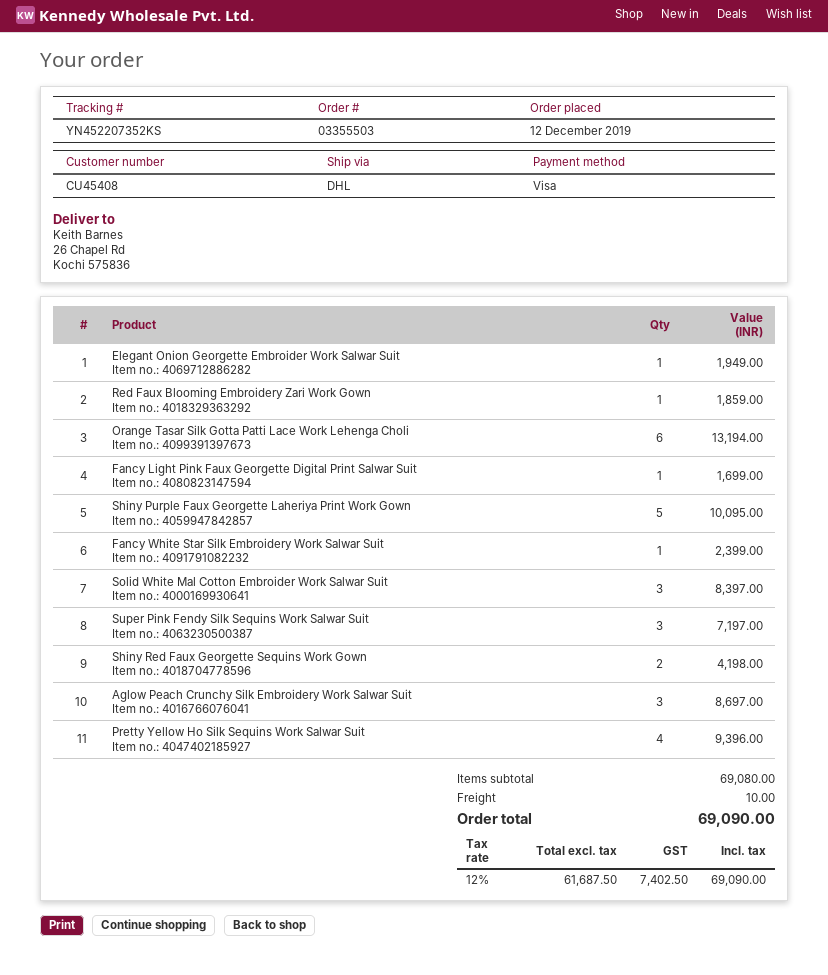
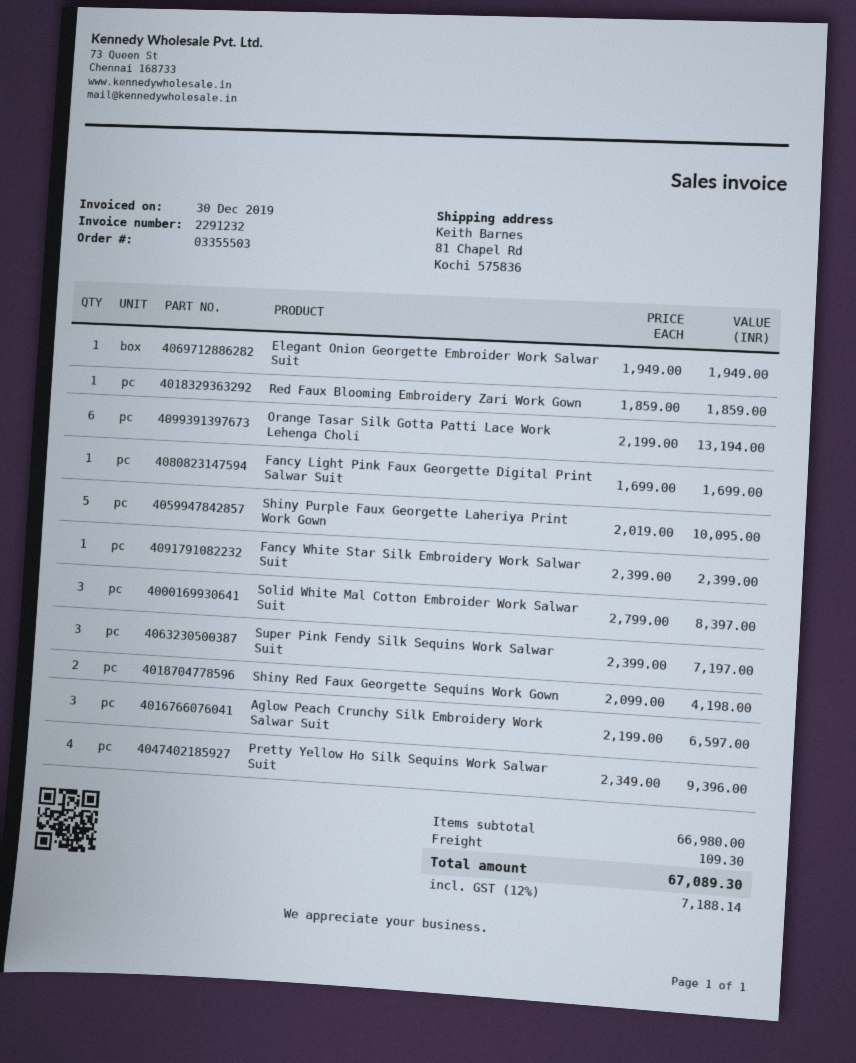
ship to: 26 Chapel Rd, Kochi 575836 -> 81 Chapel Rd, Kochi 575836
Aglow Peach Crunchy Silk Embroidery Work Salwar Suit: 3 for 8697.00 -> 3 for 6597.00
subtotal: 69080.00 -> 66980.00
shipping: 10.00 -> 109.30
tax: 12% = 7402.50 -> 12% = 7188.14
total: 69090.00 -> 67089.30

